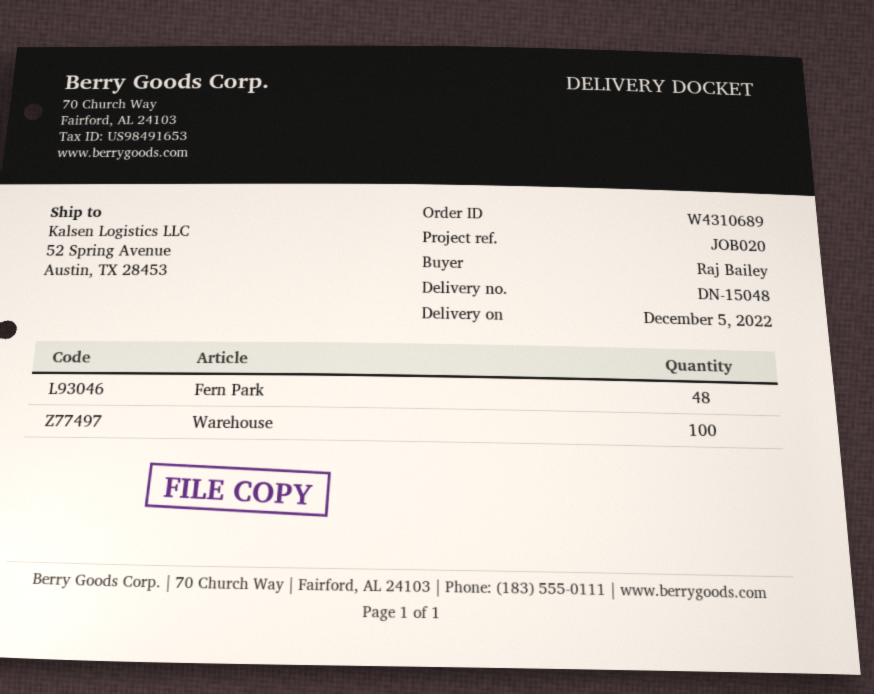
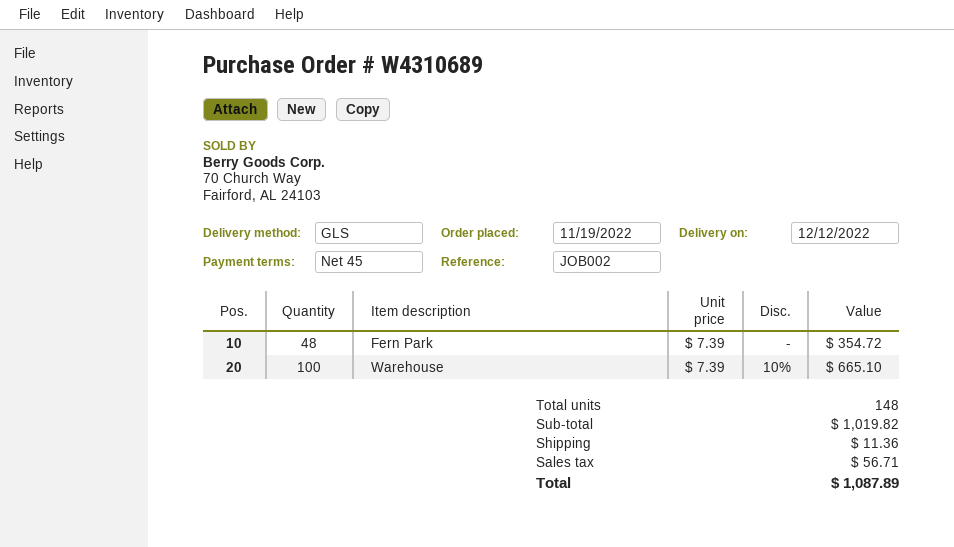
delivery date: 2022-12-05 -> 2022-12-12
reference: JOB020 -> JOB002

